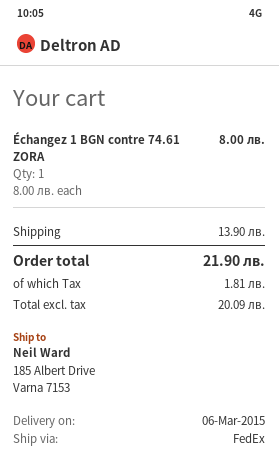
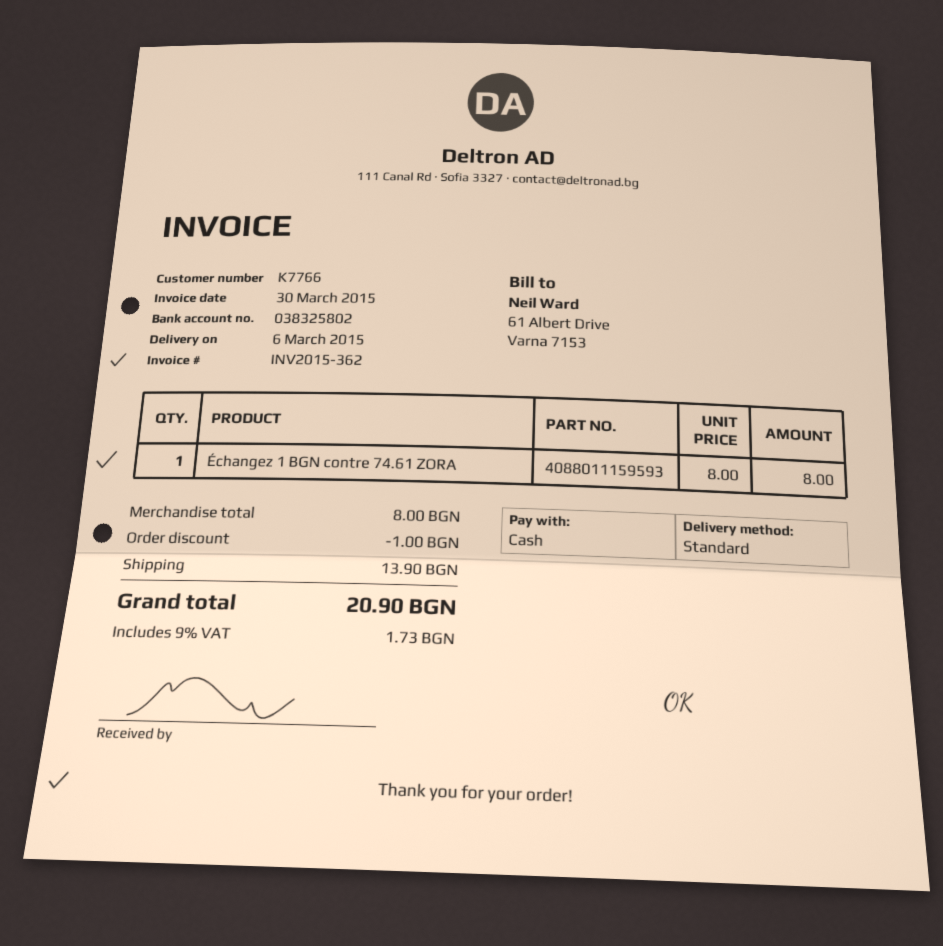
shipping method: FedEx -> standard
discount: none -> 1.00
tax: 1.81 -> 1.73
total: 21.90 -> 20.90

